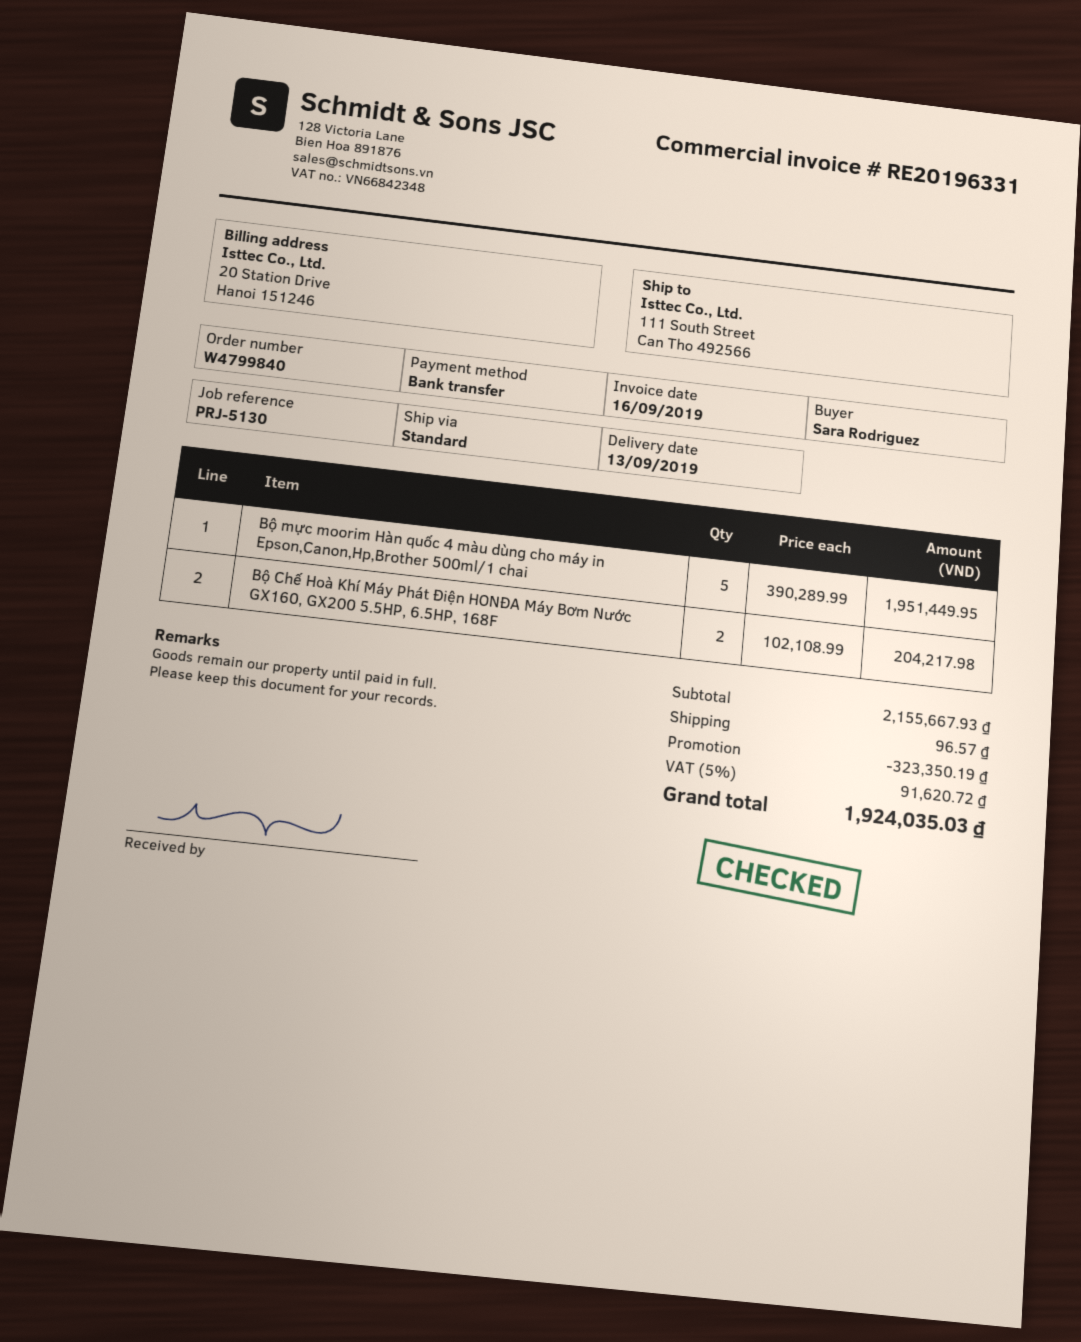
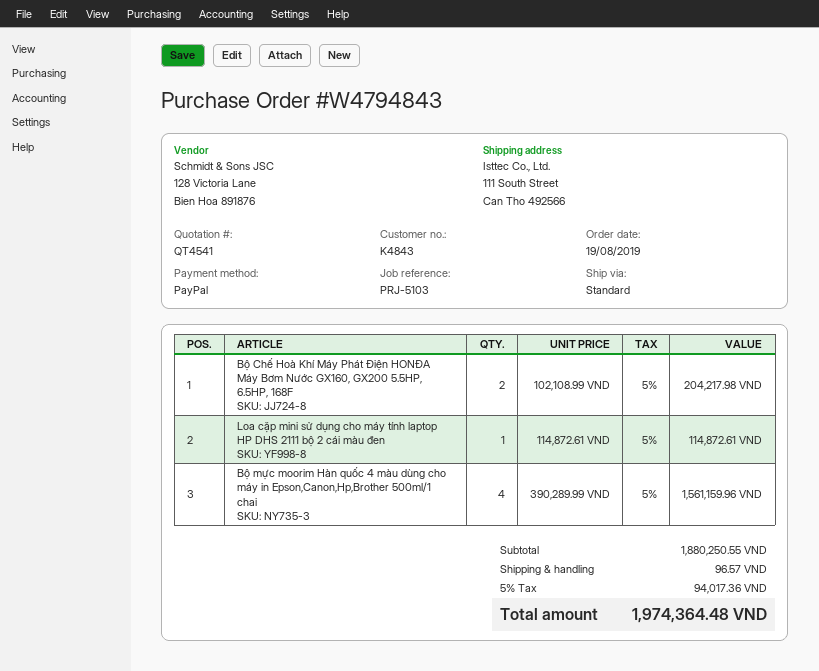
order number: W4799840 -> W4794843
reference: PRJ-5130 -> PRJ-5103
payment method: bank transfer -> PayPal
Bộ mực moorim Hàn quốc 4 màu dùng cho máy in Epson,Canon,Hp,Brother 500ml/1 chai: 5 x 390289.99 = 1951449.95 -> 4 x 390289.99 = 1561159.96
Loa cặp mini sử dụng cho máy tính laptop HP DHS 2111 bộ 2 cái màu đen: none -> 1 x 114872.61 = 114872.61
subtotal: 2155667.93 -> 1880250.55
discount: 323350.19 -> none
tax: 5% = 91620.72 -> 5% = 94017.36
total: 1924035.03 -> 1974364.48

